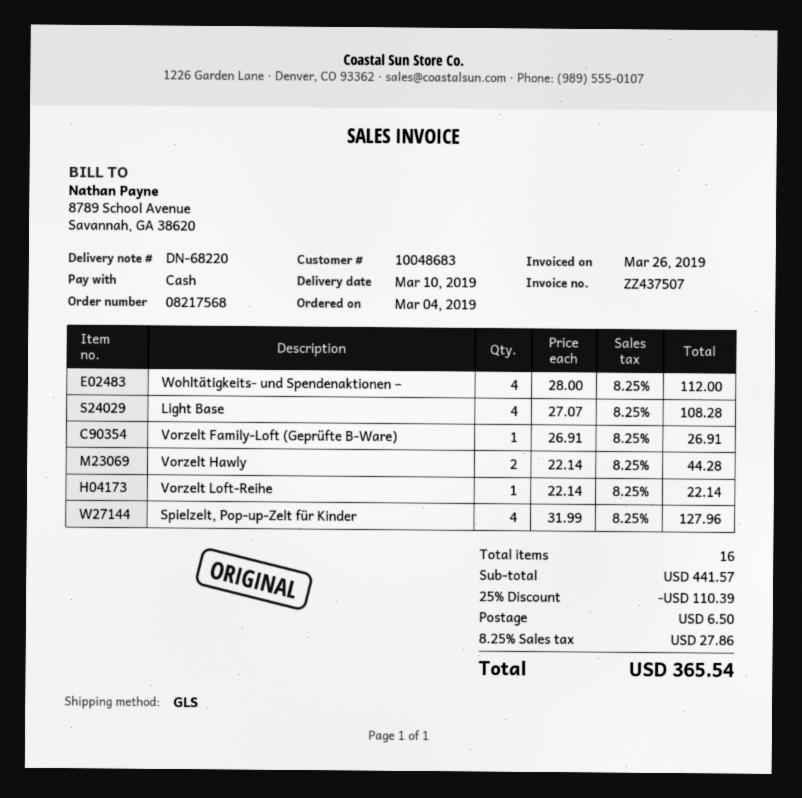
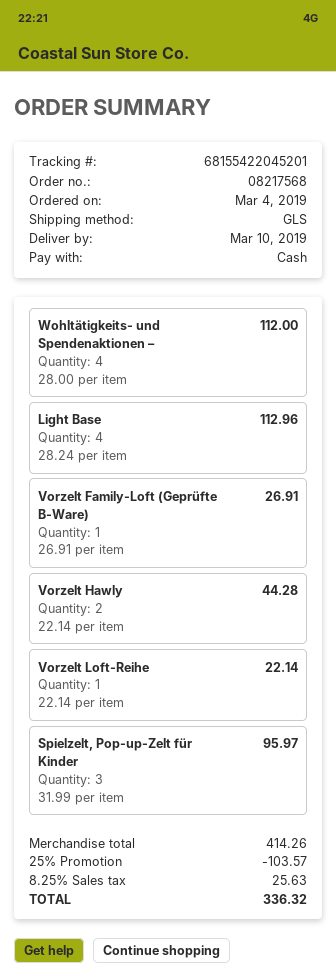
Light Base: 4 x 27.07 = 108.28 -> 4 x 28.24 = 112.96
Spielzelt, Pop-up-Zelt für Kinder: 4 x 31.99 = 127.96 -> 3 x 31.99 = 95.97
subtotal: 441.57 -> 414.26
discount: 25% = 110.39 -> 25% = 103.57
shipping: 6.50 -> none
tax: 8.25% = 27.86 -> 8.25% = 25.63
total: 365.54 -> 336.32

